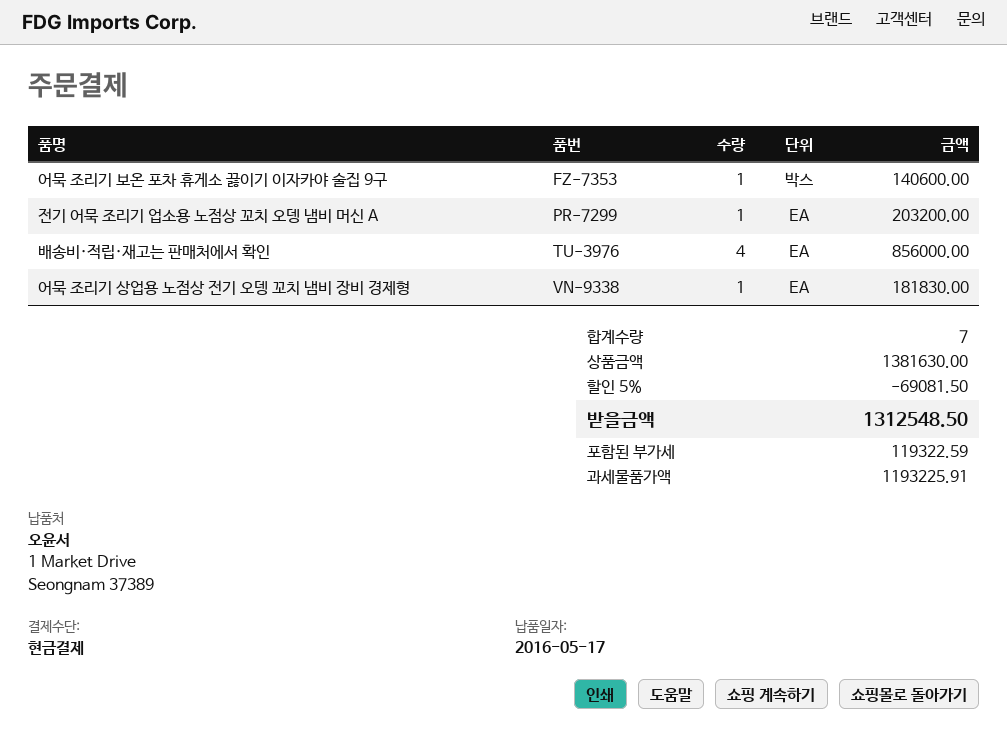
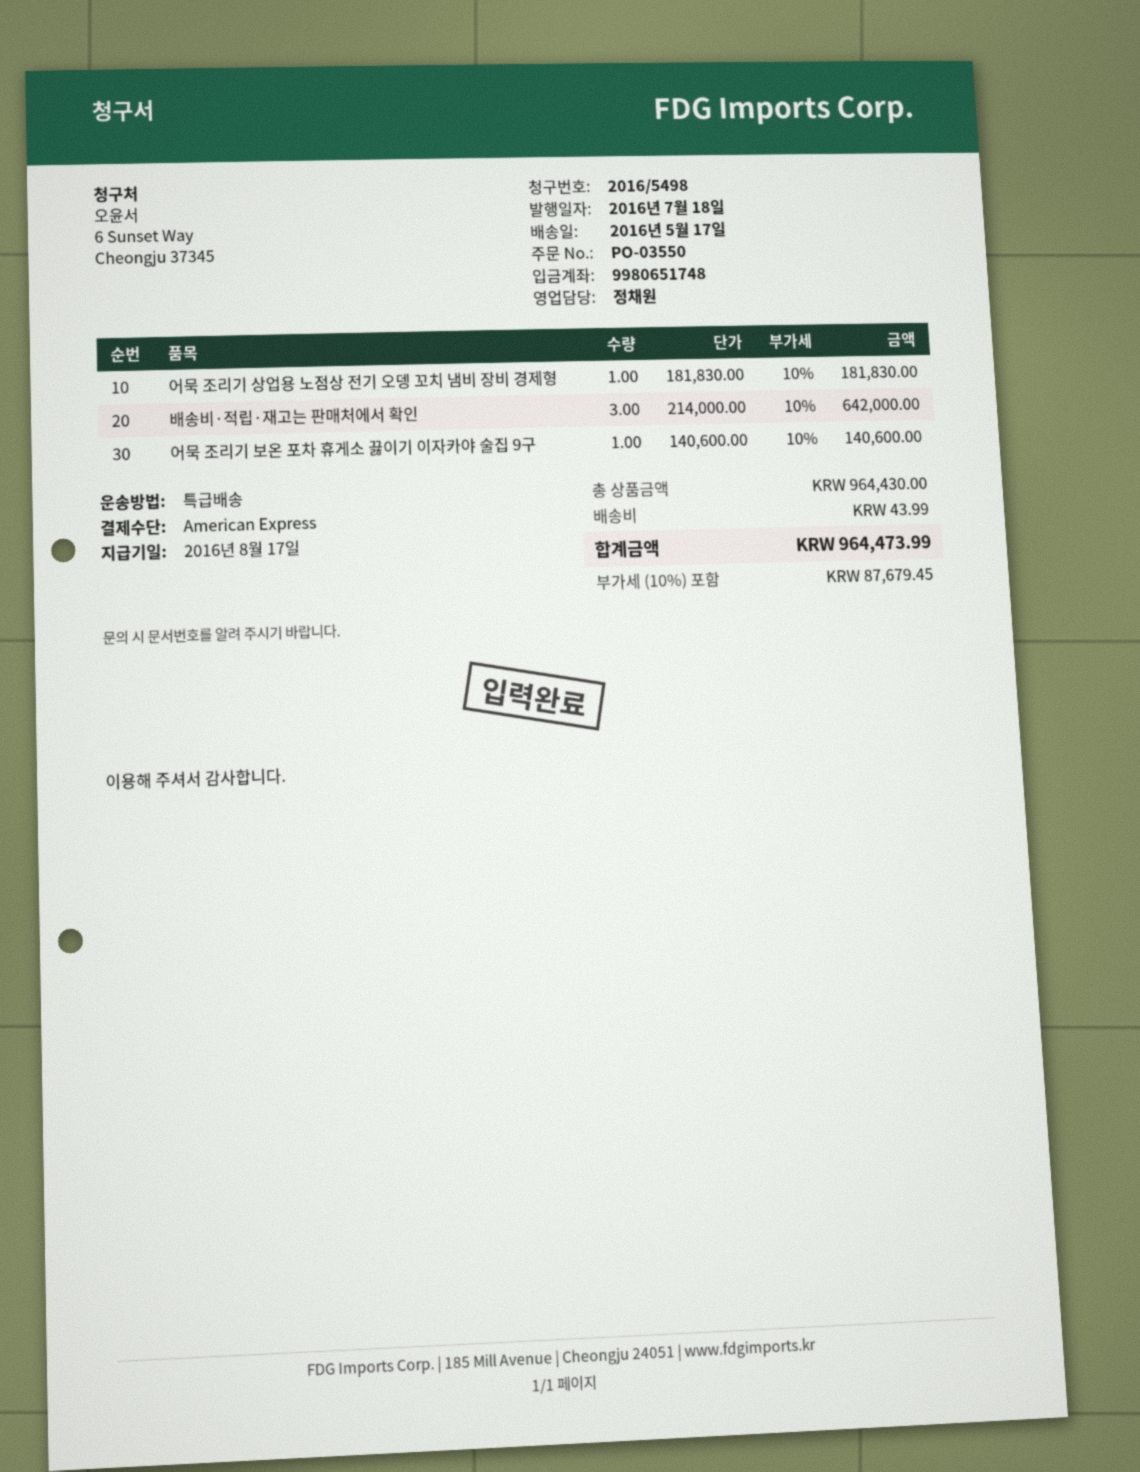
payment method: cash -> American Express
전기 어묵 조리기 업소용 노점상 꼬치 오뎅 냄비 머신 A: 1 for 203200.00 -> none
배송비·적립·재고는 판매처에서 확인: 4 for 856000.00 -> 3 for 642000.00
subtotal: 1381630.00 -> 964430.00
discount: 5% = 69081.50 -> none
shipping: none -> 43.99
tax: 119322.59 -> 87679.45
total: 1312548.50 -> 964473.99

